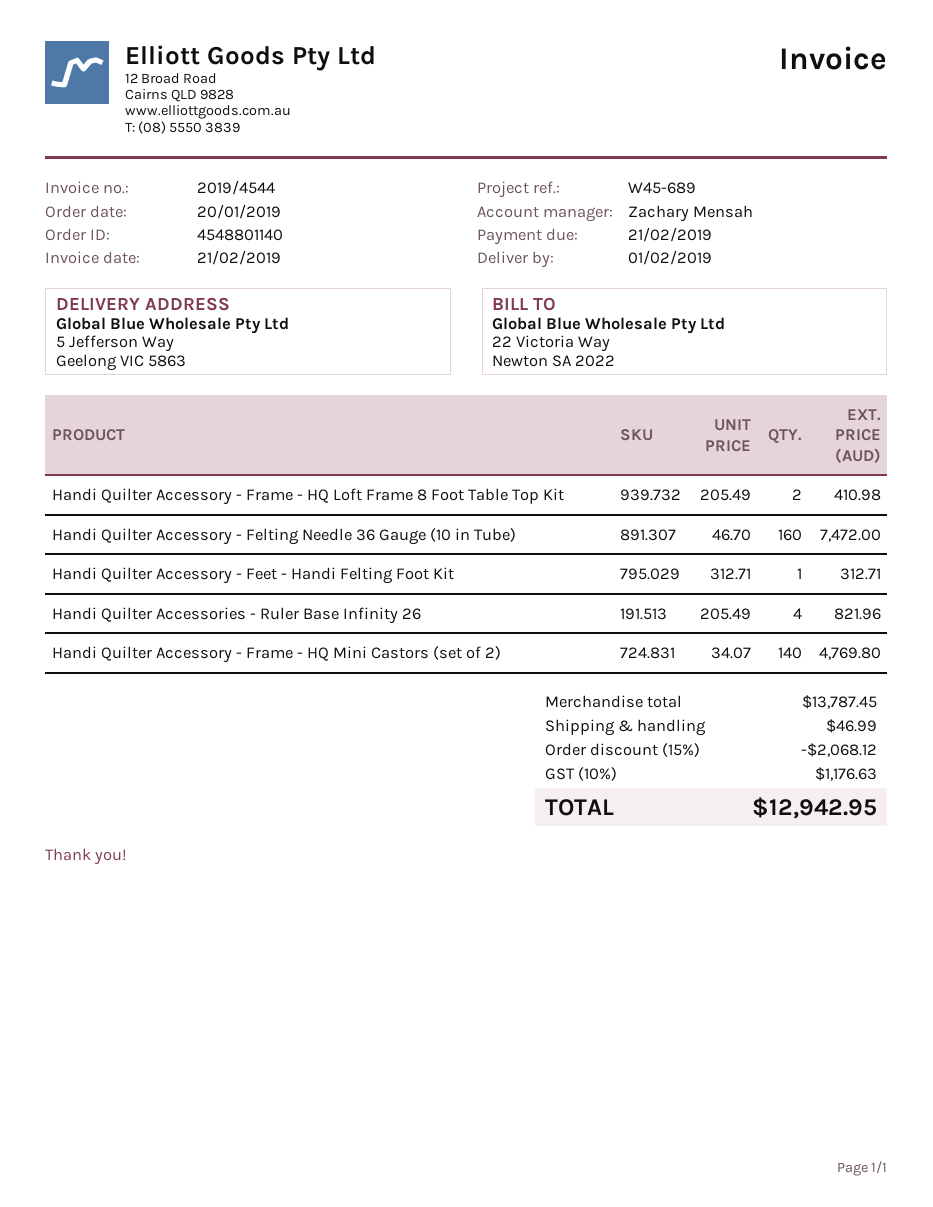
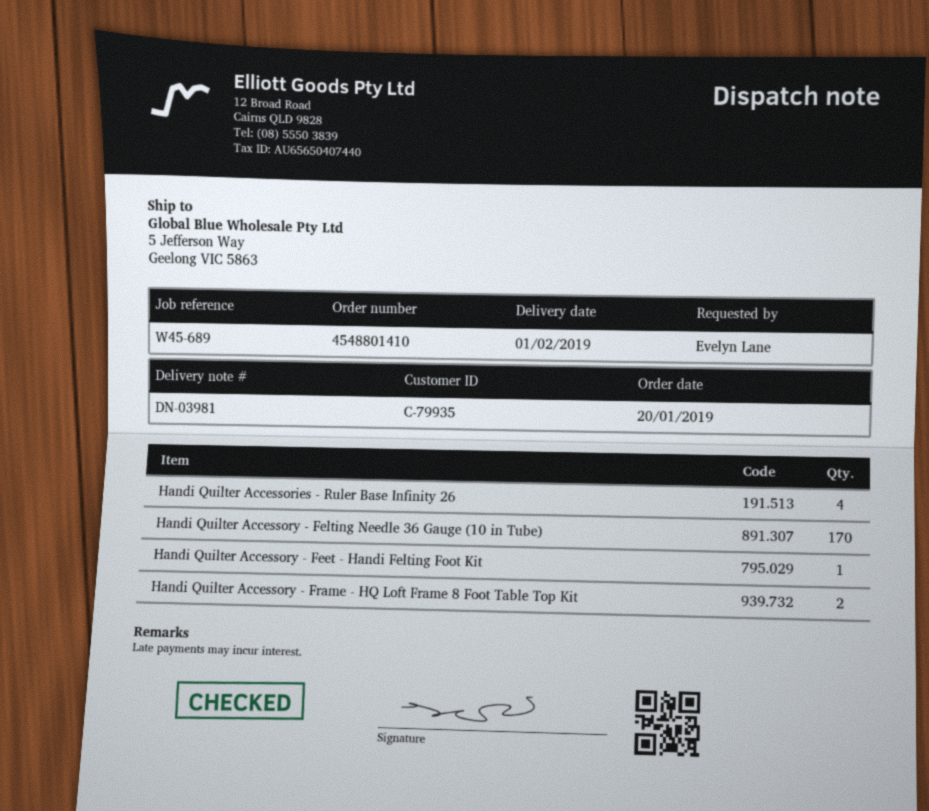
order number: 4548801140 -> 4548801410
Handi Quilter Accessory - Felting Needle 36 Gauge (10 in Tube): 160 -> 170
Handi Quilter Accessory - Frame - HQ Mini Castors (set of 2): 140 -> none

